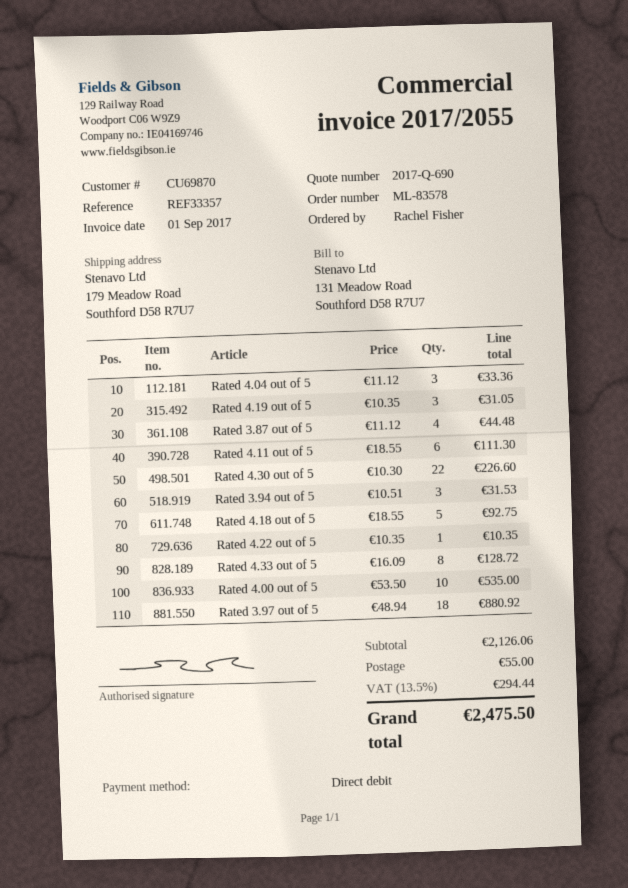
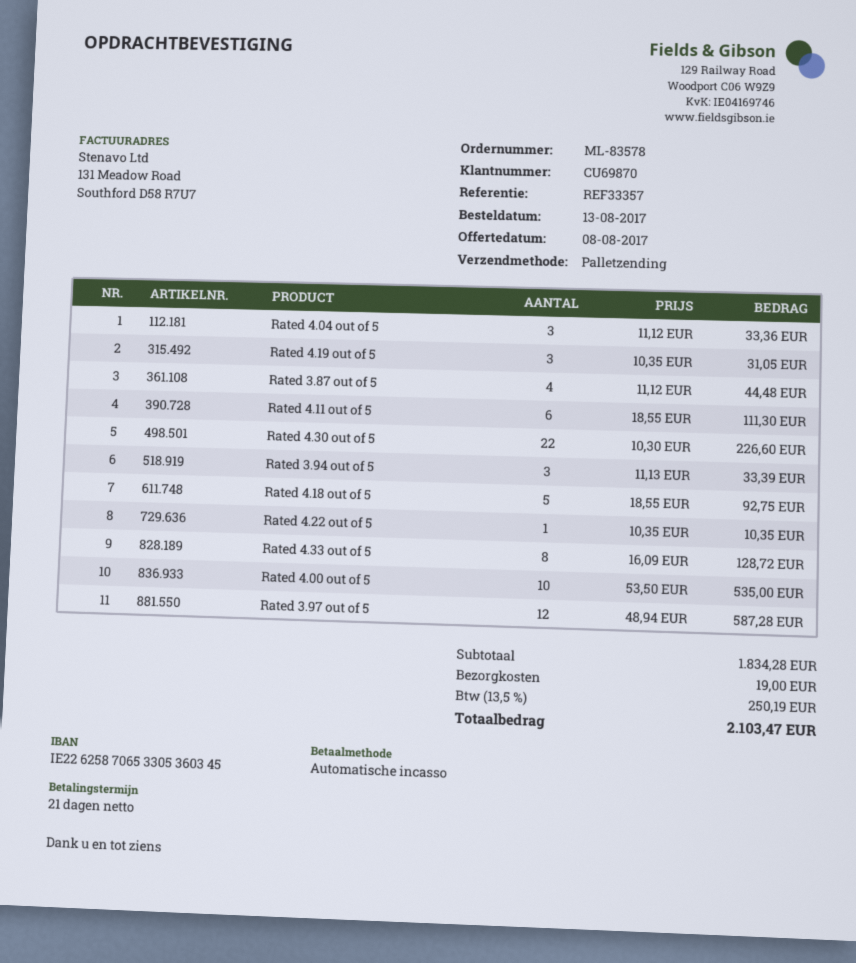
Rated 3.94 out of 5: 3 x 10.51 = 31.53 -> 3 x 11.13 = 33.39
Rated 3.97 out of 5: 18 x 48.94 = 880.92 -> 12 x 48.94 = 587.28
subtotal: 2126.06 -> 1834.28
shipping: 55.00 -> 19.00
tax: 13.5% = 294.44 -> 13.5% = 250.19
total: 2475.50 -> 2103.47

